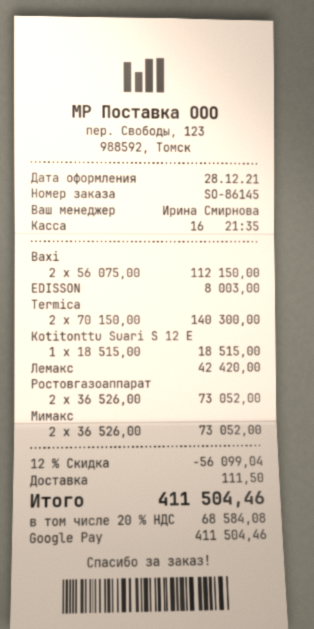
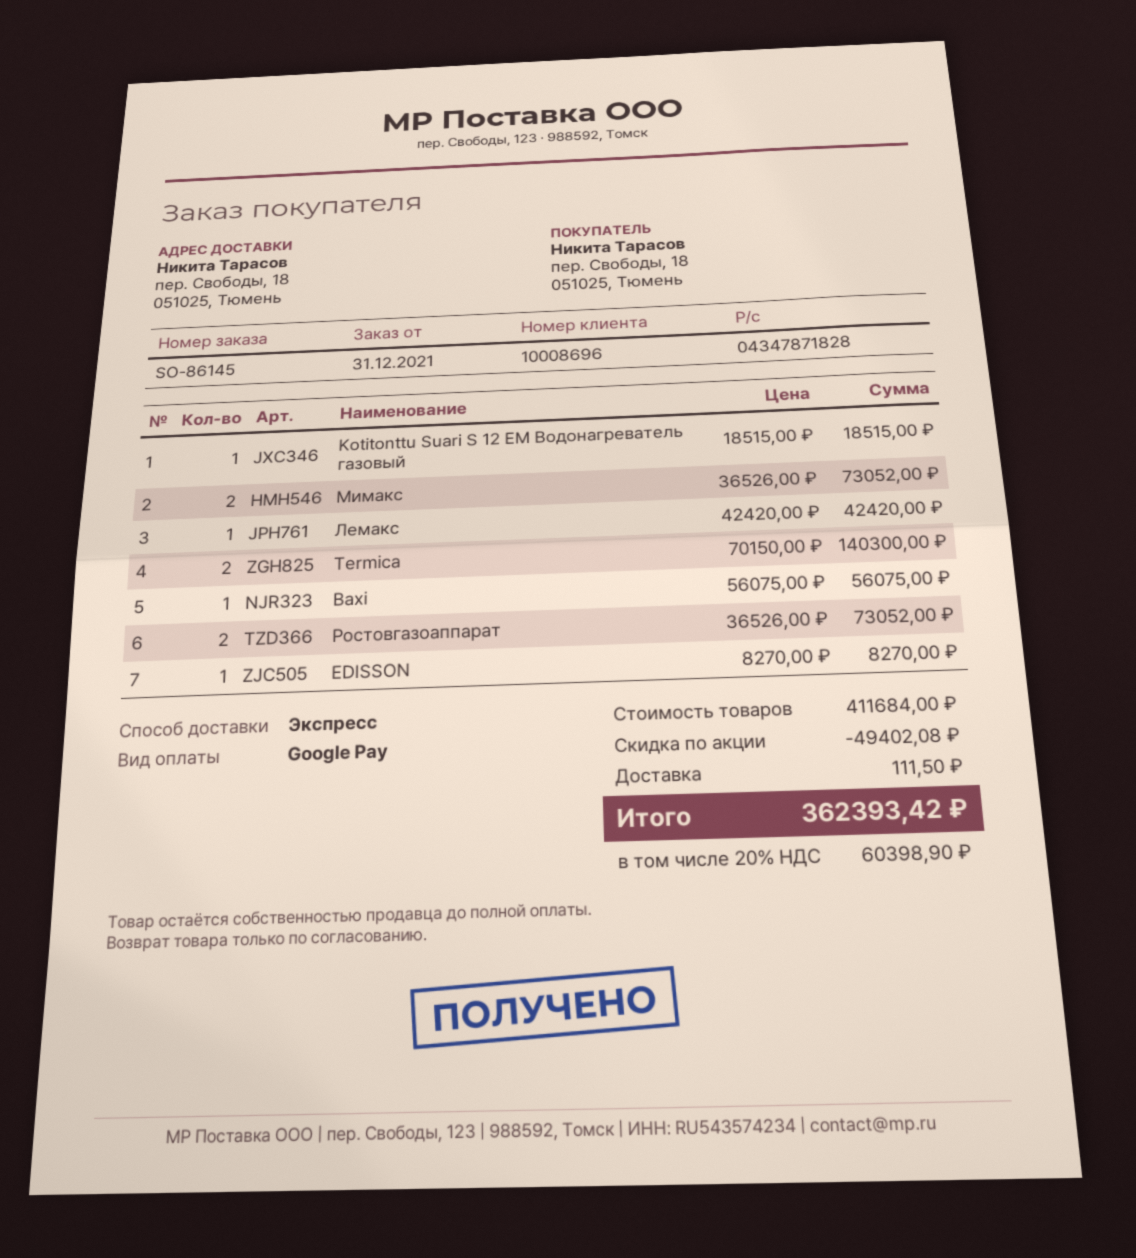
order date: 2021-12-28 -> 2021-12-31
Baxi: 2 x 56075.00 = 112150.00 -> 1 x 56075.00 = 56075.00
EDISSON: 1 x 8003.00 = 8003.00 -> 1 x 8270.00 = 8270.00
discount: 56099.04 -> 49402.08
tax: 20% = 68584.08 -> 20% = 60398.90
total: 411504.46 -> 362393.42

